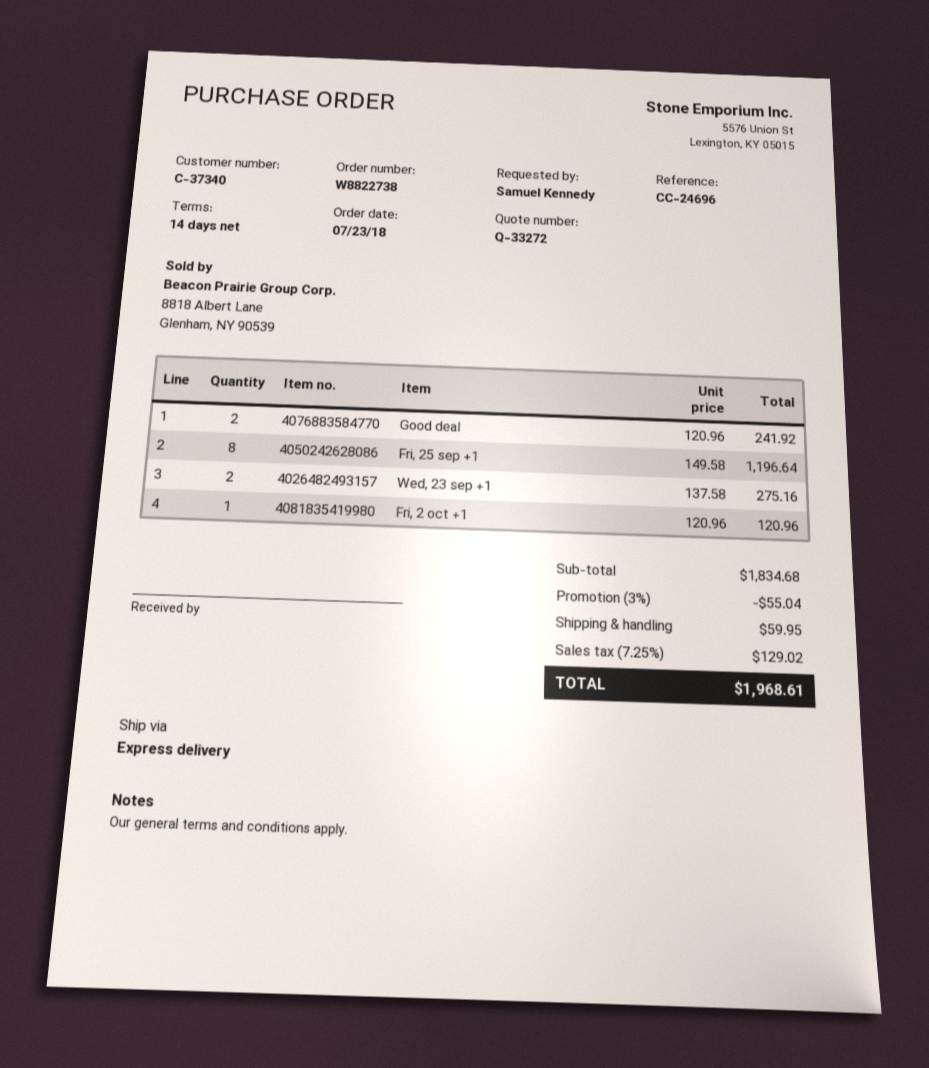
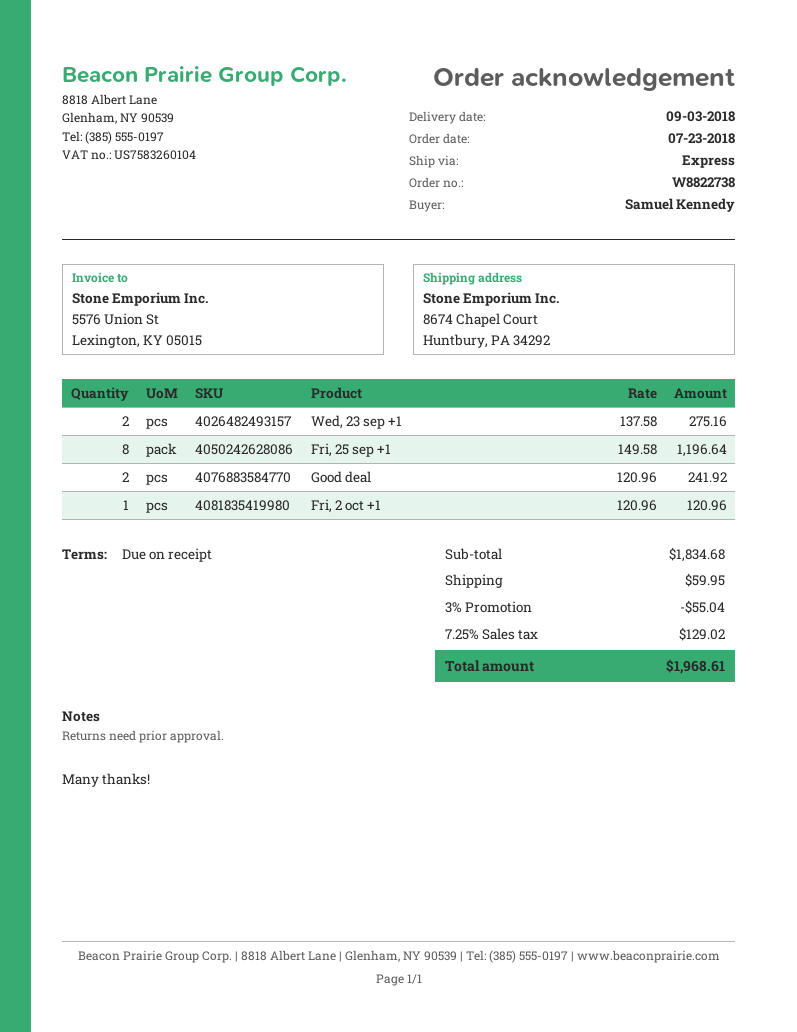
payment terms: 14 days -> on receipt

